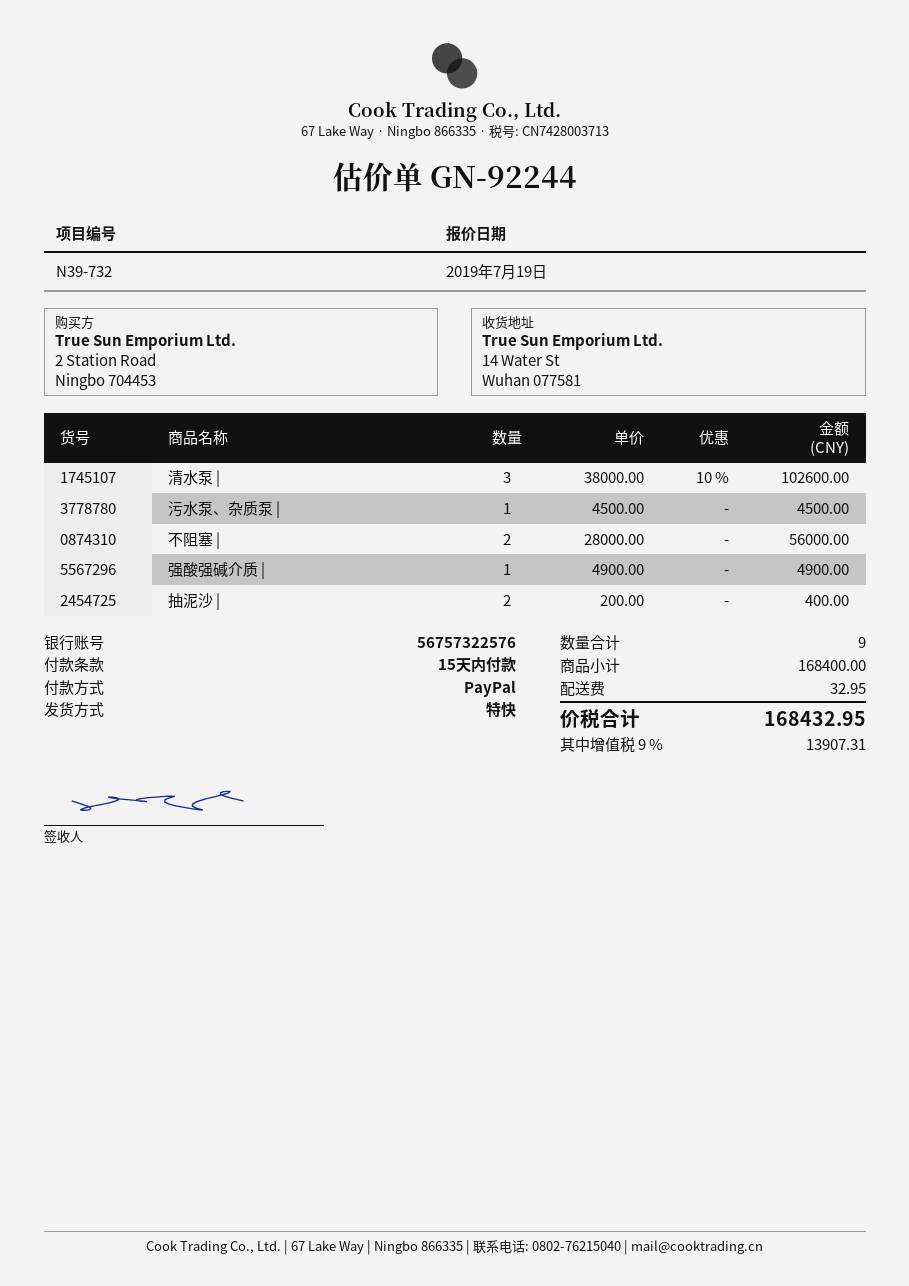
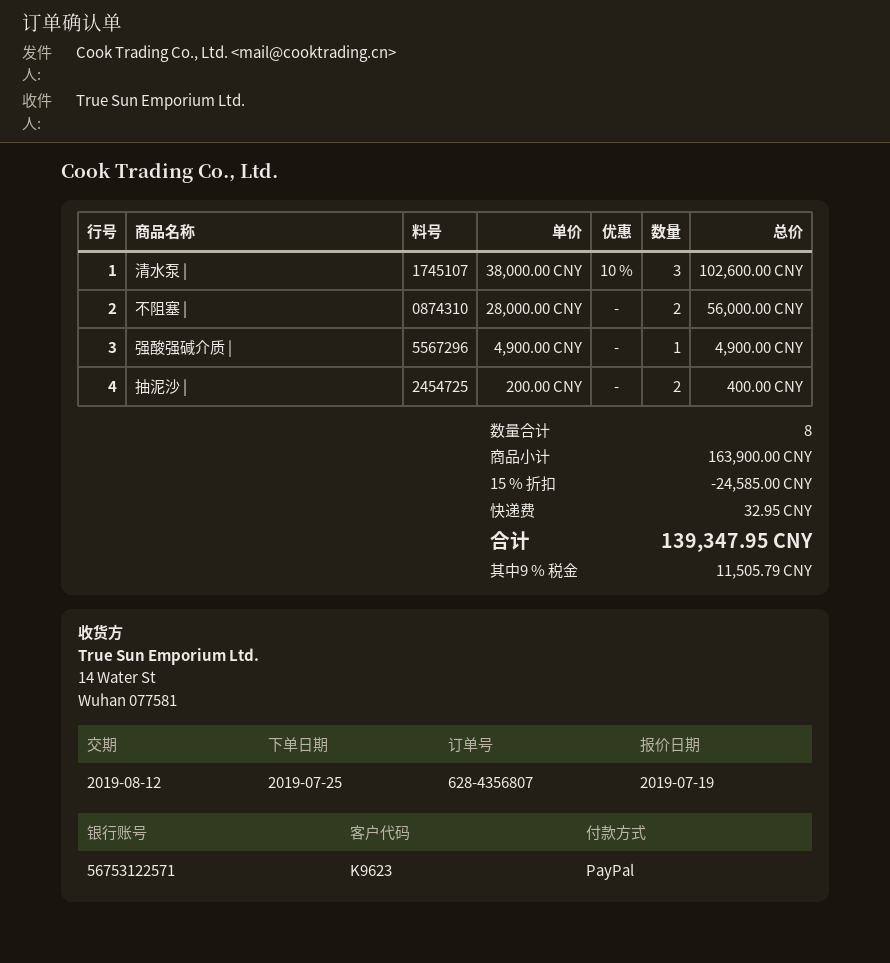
bank account: 56757322576 -> 56753122571
污水泵、杂质泵 |: 1 x 4500.00 = 4500.00 -> none
total quantity: 9 -> 8
subtotal: 168400.00 -> 163900.00
discount: none -> 15% = 24585.00
tax: 9% = 13907.31 -> 9% = 11505.79
total: 168432.95 -> 139347.95

